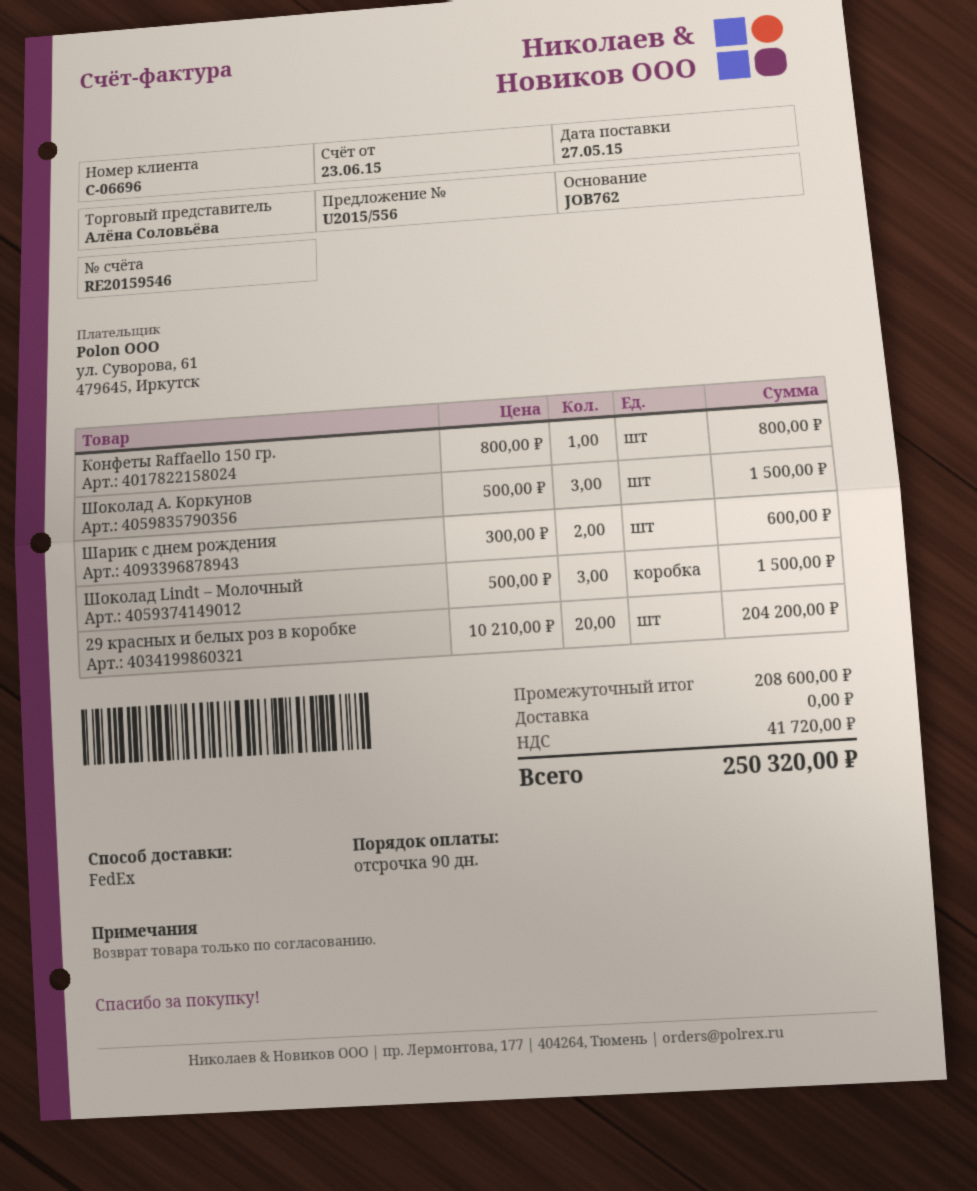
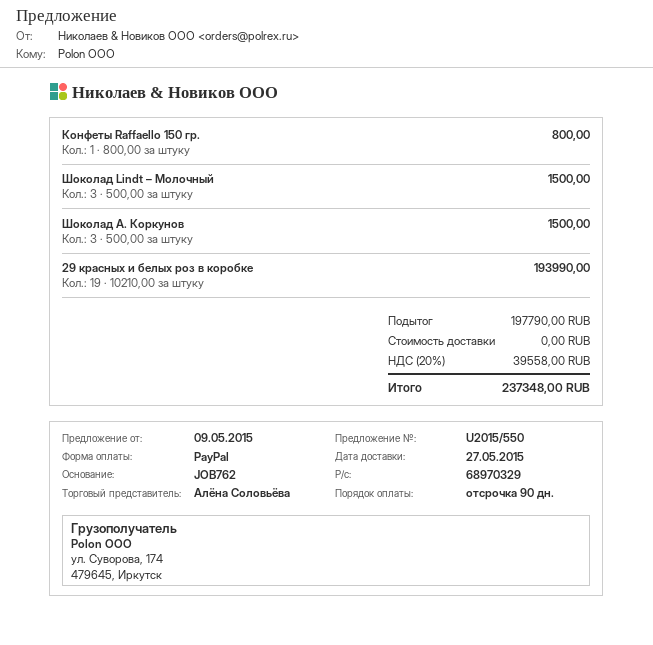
quote number: U2015/556 -> U2015/550
Шарик с днем рождения: 2 x 300.00 = 600.00 -> none
29 красных и белых роз в коробке: 20 x 10210.00 = 204200.00 -> 19 x 10210.00 = 193990.00
subtotal: 208600.00 -> 197790.00
tax: 41720.00 -> 39558.00
total: 250320.00 -> 237348.00

